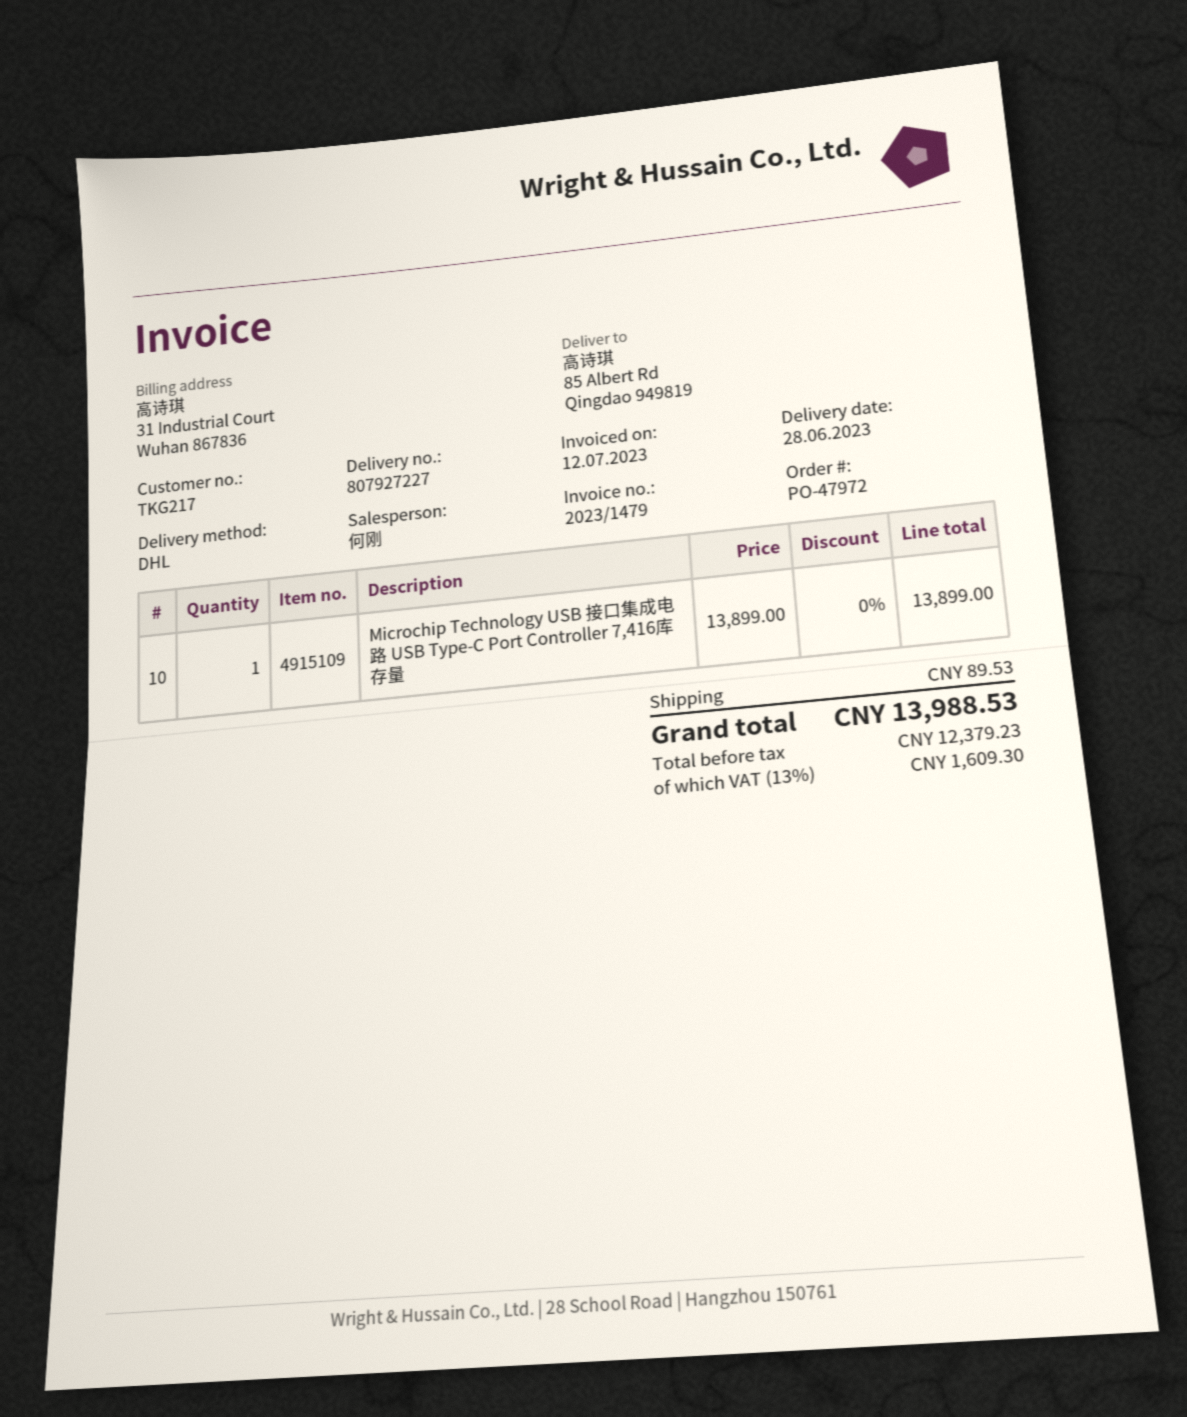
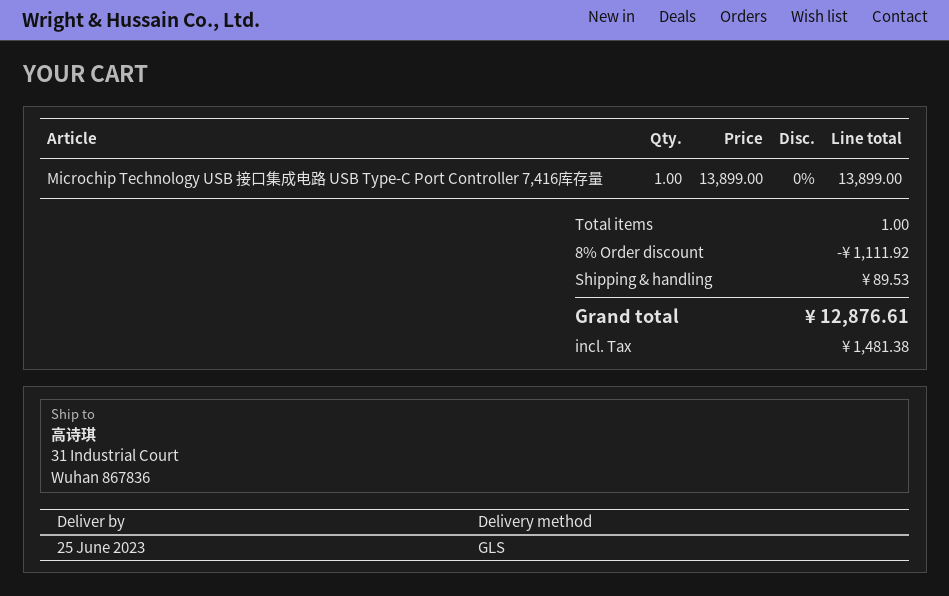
delivery date: 2023-06-28 -> 2023-06-25
shipping method: DHL -> GLS
ship to: 85 Albert Rd, Qingdao 949819 -> 31 Industrial Court, Wuhan 867836
discount: none -> 8% = 1111.92
tax: 1609.30 -> 1481.38
total: 13988.53 -> 12876.61

